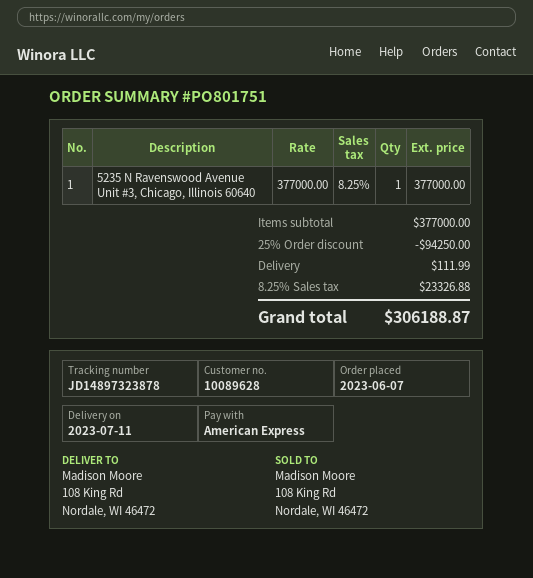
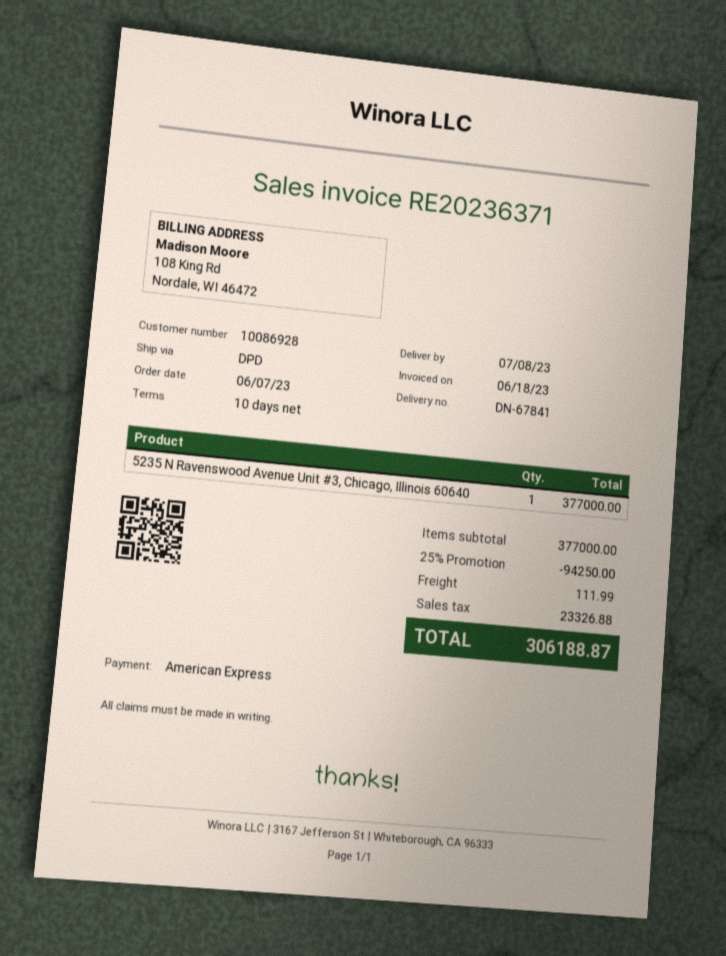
delivery date: 2023-07-11 -> 2023-07-08
customer number: 10089628 -> 10086928

